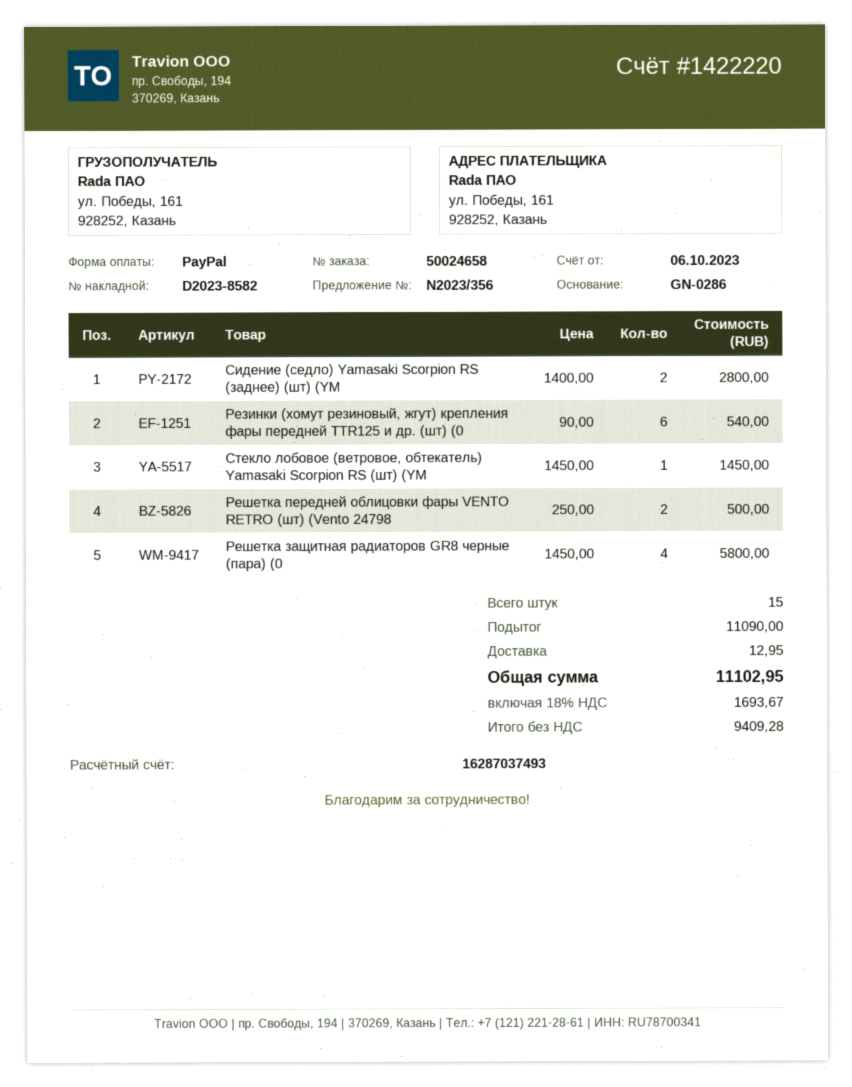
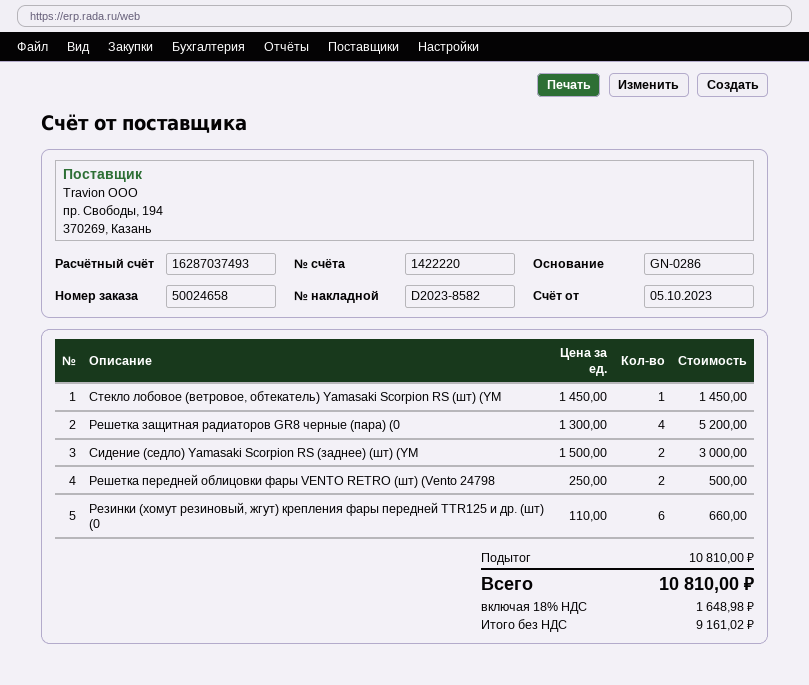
invoice date: 2023-10-06 -> 2023-10-05
Сидение (седло) Yamasaki Scorpion RS (заднее) (шт) (YM: 2 x 1400.00 = 2800.00 -> 2 x 1500.00 = 3000.00
Резинки (хомут резиновый, жгут) крепления фары передней TTR125 и др. (шт) (0: 6 x 90.00 = 540.00 -> 6 x 110.00 = 660.00
Решетка защитная радиаторов GR8 черные (пара) (0: 4 x 1450.00 = 5800.00 -> 4 x 1300.00 = 5200.00
subtotal: 11090.00 -> 10810.00
shipping: 12.95 -> none
net: 9409.28 -> 9161.02
tax: 18% = 1693.67 -> 18% = 1648.98
total: 11102.95 -> 10810.00

